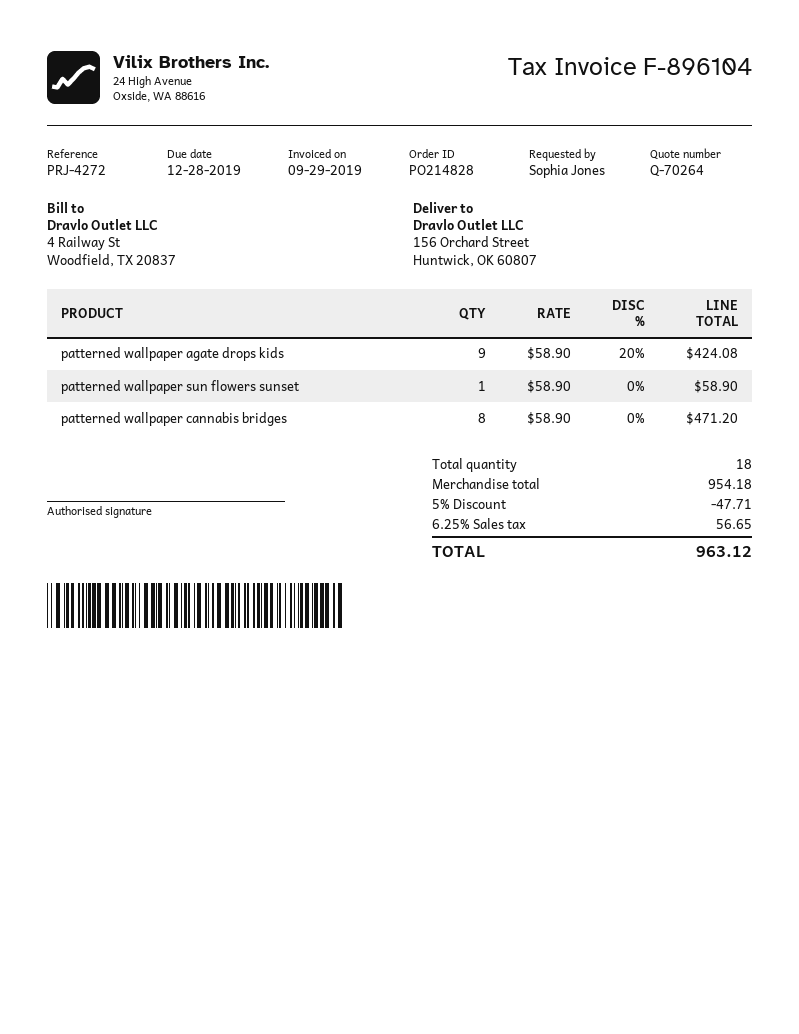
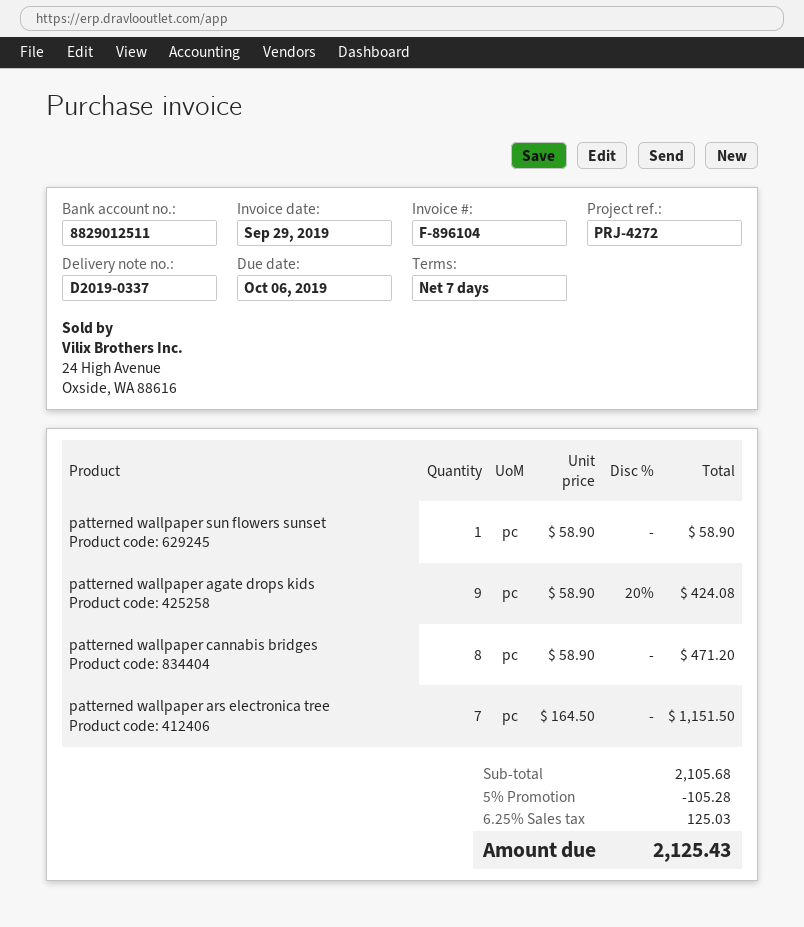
due date: 2019-12-28 -> 2019-10-06
patterned wallpaper ars electronica tree: none -> 7 x 164.50 = 1151.50
subtotal: 954.18 -> 2105.68
discount: 5% = 47.71 -> 5% = 105.28
tax: 6.25% = 56.65 -> 6.25% = 125.03
total: 963.12 -> 2125.43

